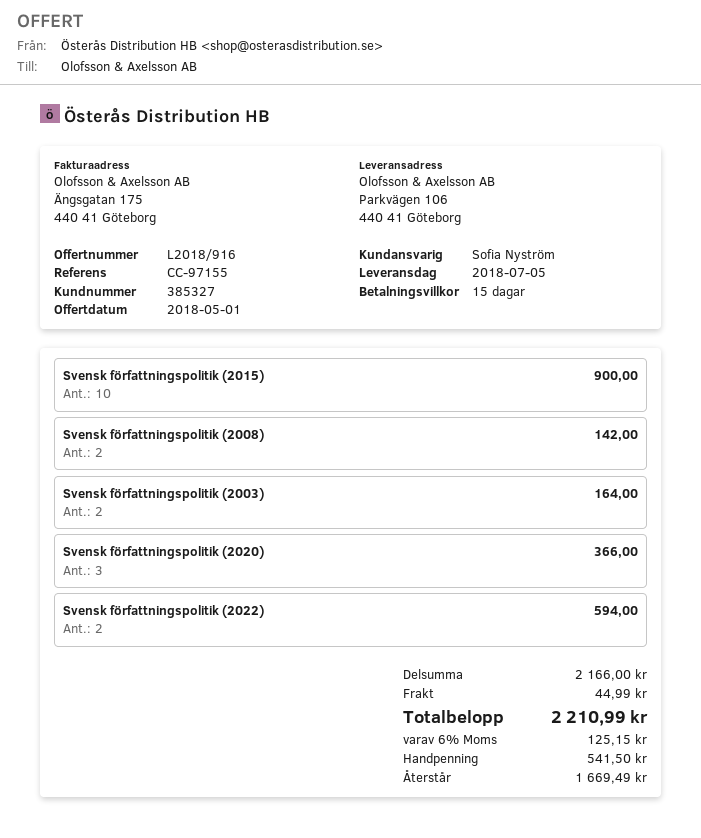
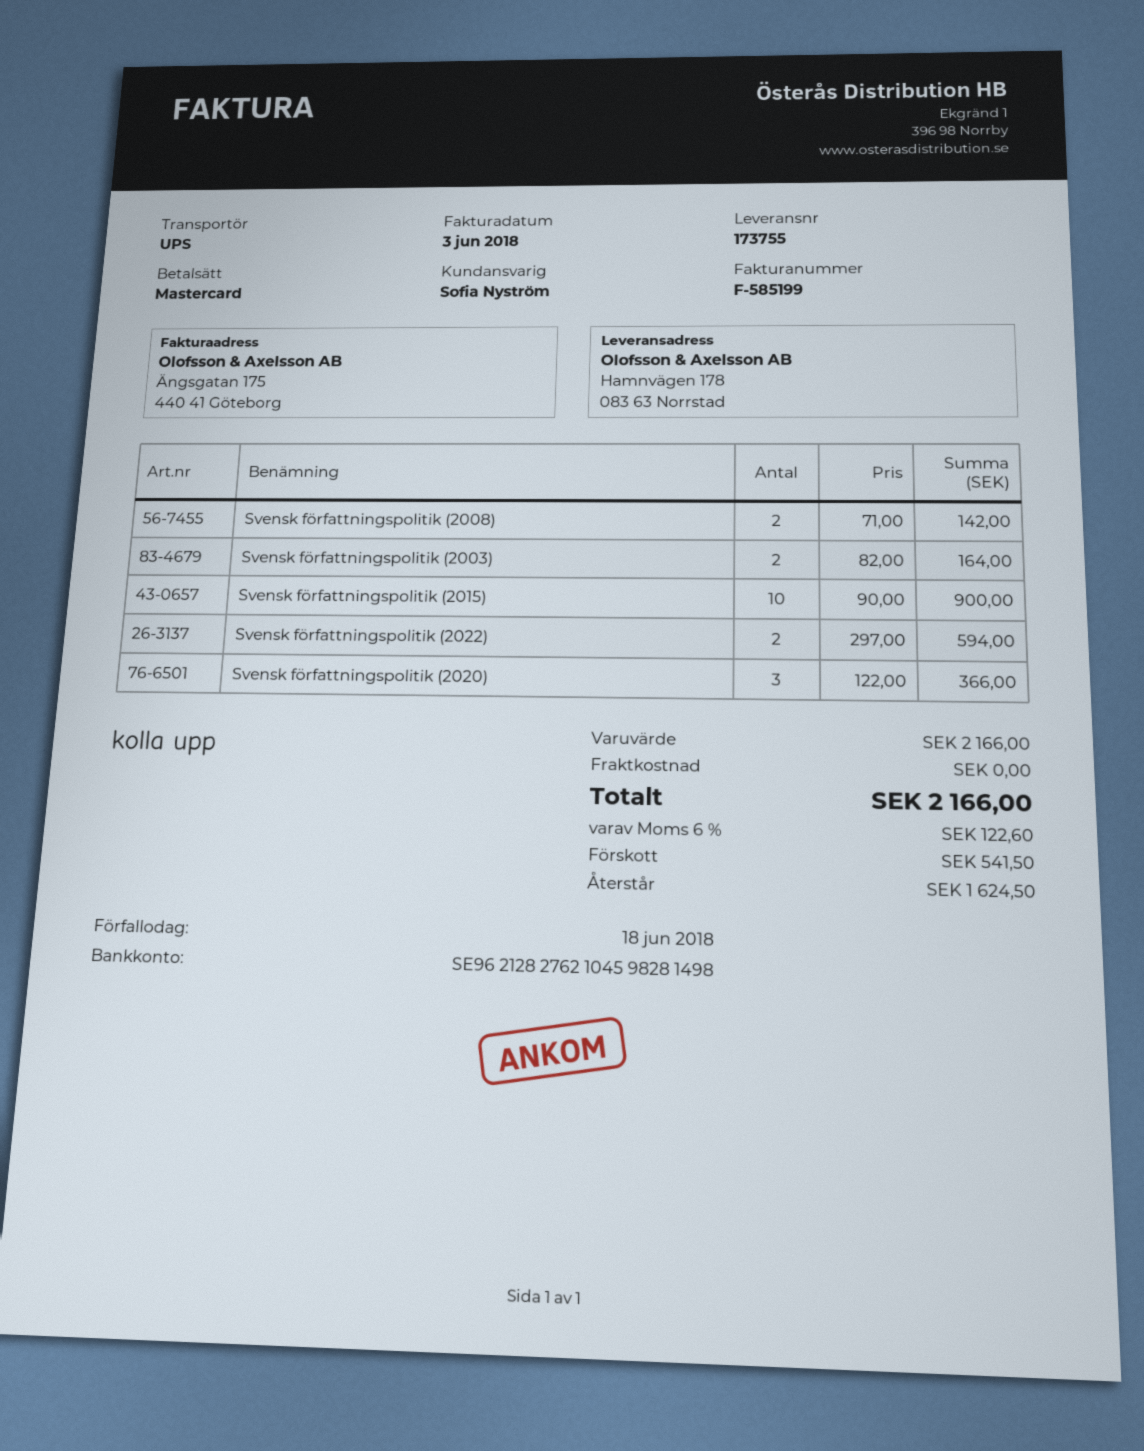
ship to: Parkvägen 106, 440 41 Göteborg -> Hamnvägen 178, 083 63 Norrstad
shipping: 44.99 -> 0.00
tax: 6% = 125.15 -> 6% = 122.60
total: 2210.99 -> 2166.00
balance: 1669.49 -> 1624.50

